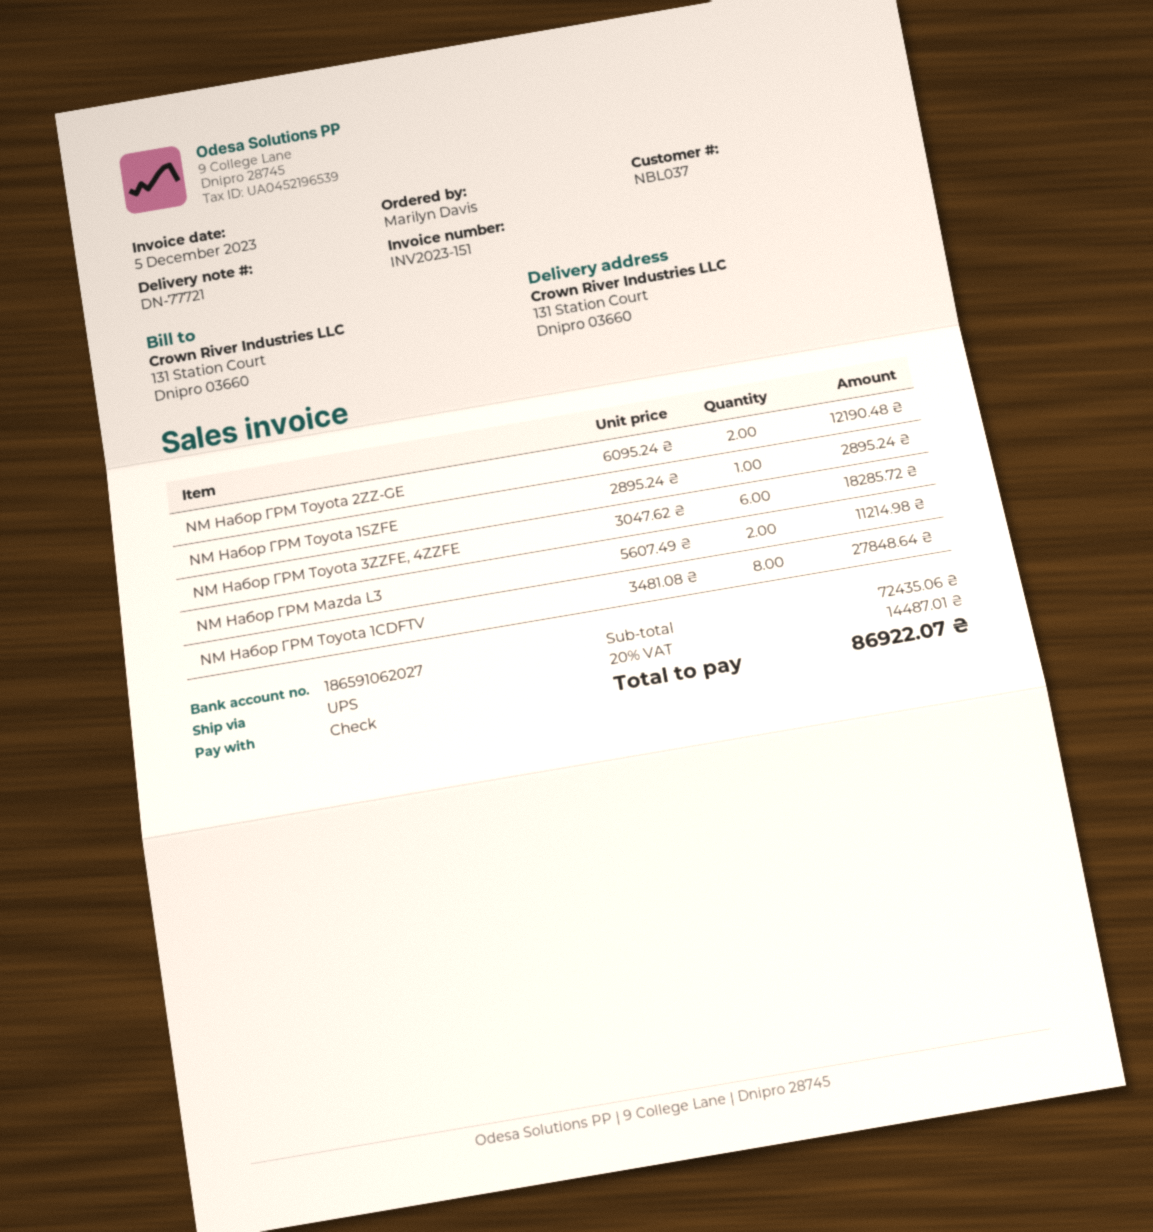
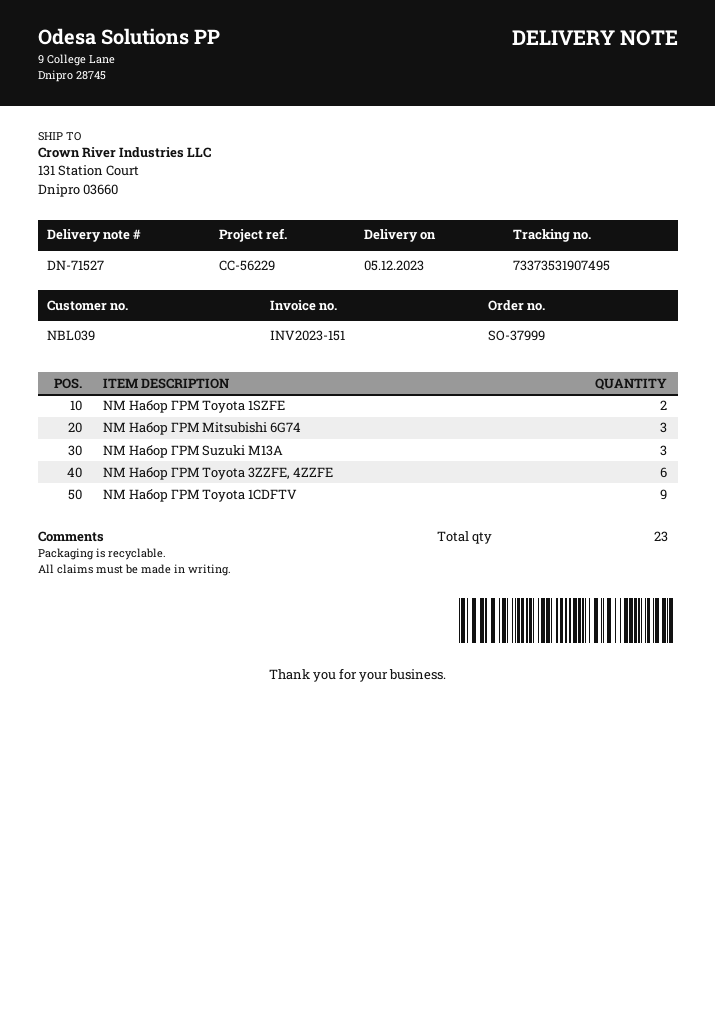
delivery note number: DN-77721 -> DN-71527
customer number: NBL037 -> NBL039
NM Набор ГРМ Toyota 2ZZ-GE: 2 -> none
NM Набор ГРМ Toyota 1SZFE: 1 -> 2
NM Набор ГРМ Mazda L3: 2 -> none
NM Набор ГРМ Toyota 1CDFTV: 8 -> 9
NM Набор ГРМ Mitsubishi 6G74: none -> 3
NM Набор ГРМ Suzuki M13A: none -> 3

